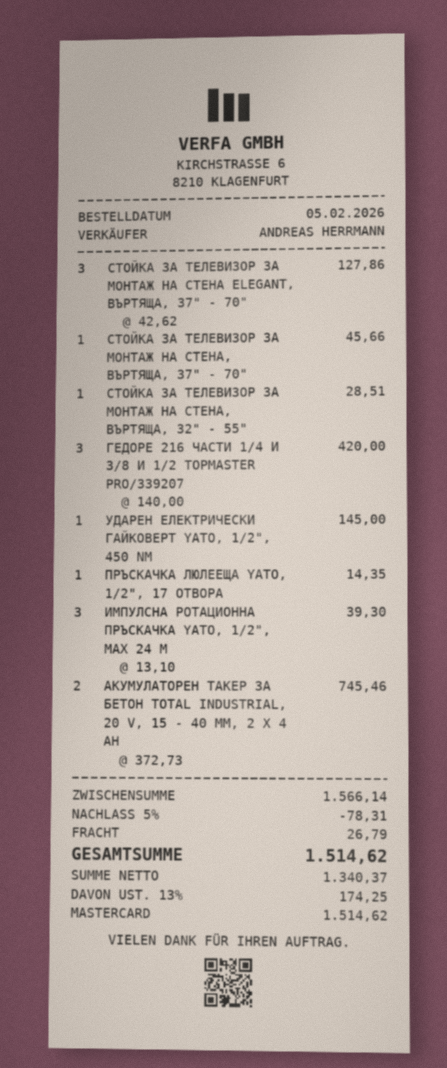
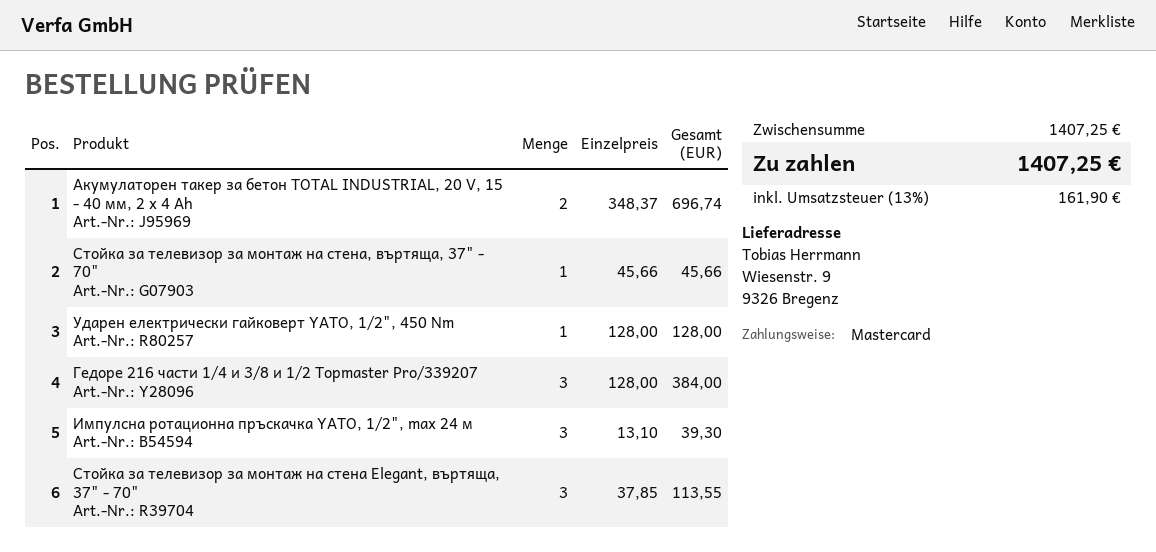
СТОЙКА ЗА ТЕЛЕВИЗОР ЗА МОНТАЖ НА СТЕНА ELEGANT, ВЪРТЯЩА, 37" - 70": 3 x 42.62 = 127.86 -> 3 x 37.85 = 113.55
СТОЙКА ЗА ТЕЛЕВИЗОР ЗА МОНТАЖ НА СТЕНА, ВЪРТЯЩА, 32" - 55": 1 x 28.51 = 28.51 -> none
ГЕДОРЕ 216 ЧАСТИ 1/4 И 3/8 И 1/2 ТOPMASTER PRO/339207: 3 x 140.00 = 420.00 -> 3 x 128.00 = 384.00
УДАРЕН ЕЛЕКТРИЧЕСКИ ГАЙКОВЕРТ YATO, 1/2", 450 NM: 1 x 145.00 = 145.00 -> 1 x 128.00 = 128.00
ПРЪСКАЧКА ЛЮЛЕЕЩА YATO, 1/2", 17 ОТВОРА: 1 x 14.35 = 14.35 -> none
АКУМУЛАТОРЕН ТАКЕР ЗА БЕТОН TOTAL INDUSTRIAL, 20 V, 15 - 40 ММ, 2 X 4 AH: 2 x 372.73 = 745.46 -> 2 x 348.37 = 696.74
subtotal: 1566.14 -> 1407.25
discount: 5% = 78.31 -> none
shipping: 26.79 -> none
tax: 13% = 174.25 -> 13% = 161.90
total: 1514.62 -> 1407.25

